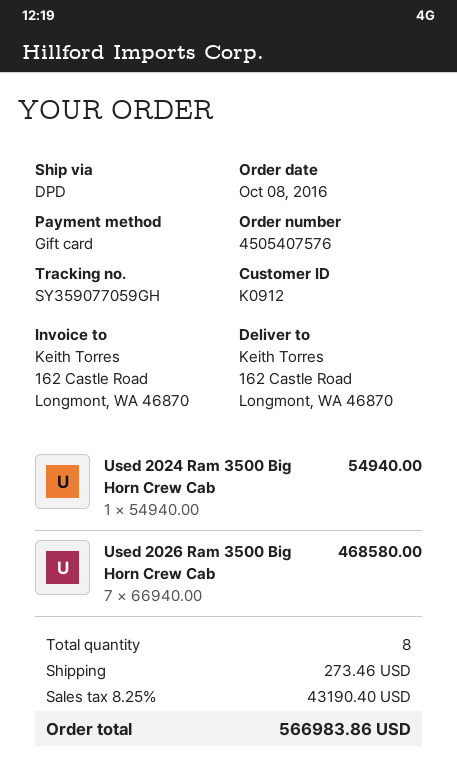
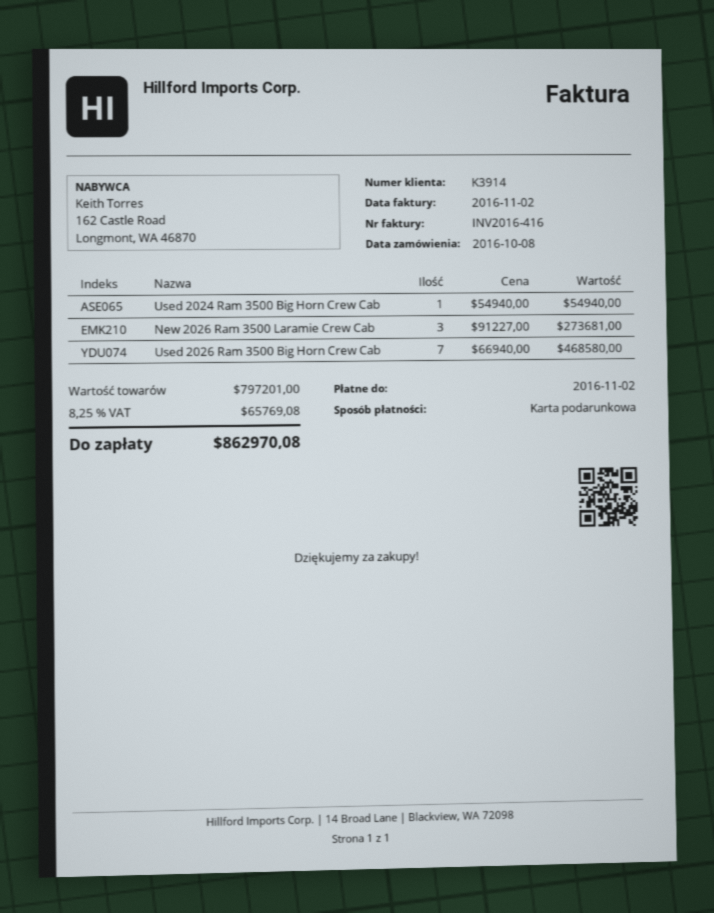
customer number: K0912 -> K3914
New 2026 Ram 3500 Laramie Crew Cab: none -> 3 x 91227.00 = 273681.00
shipping: 273.46 -> none
tax: 8.25% = 43190.40 -> 8.25% = 65769.08
total: 566983.86 -> 862970.08

